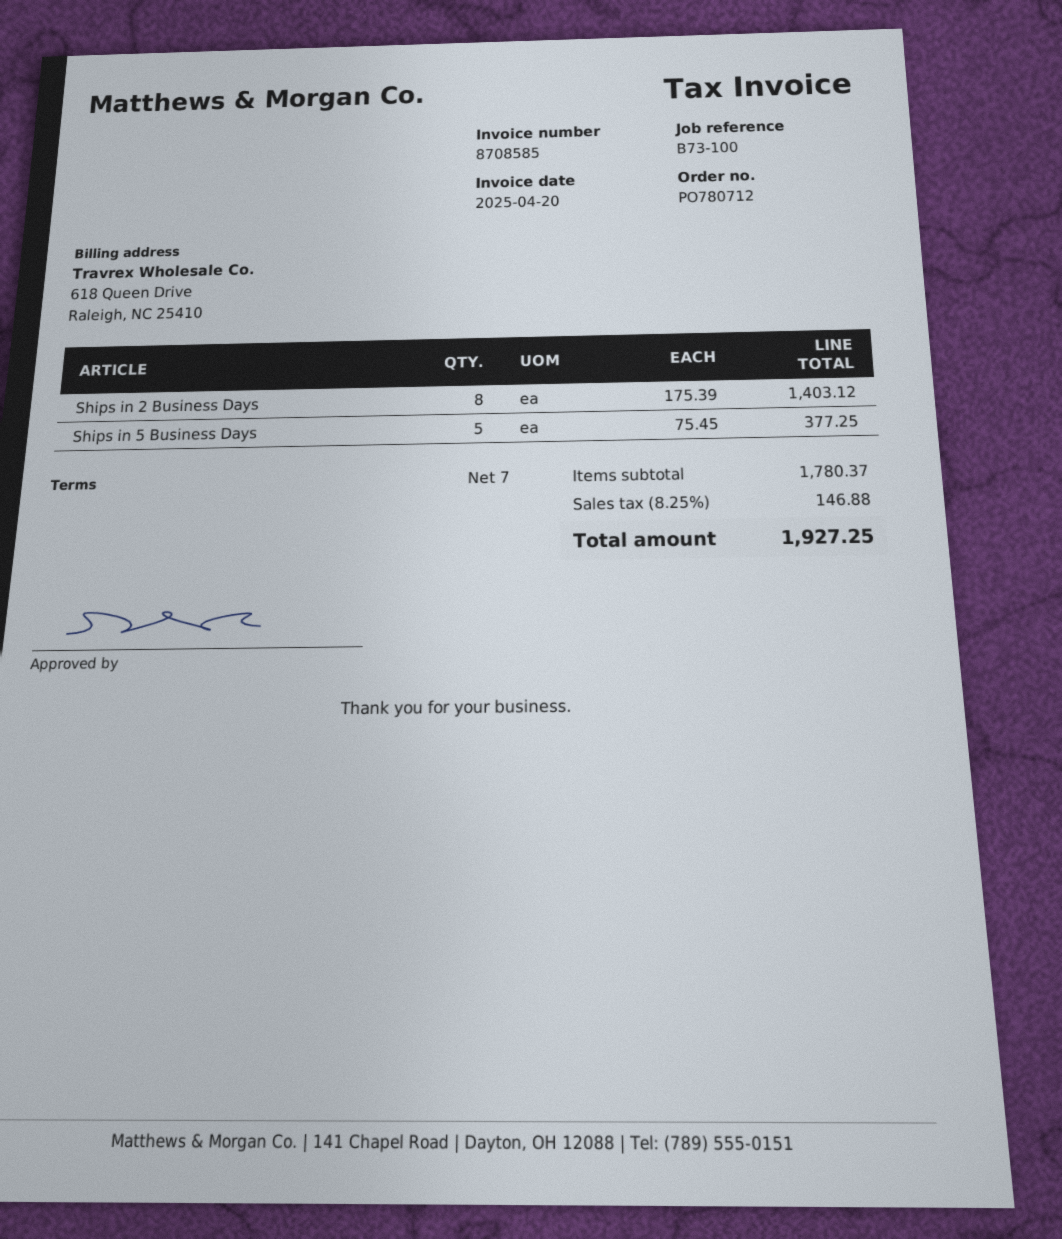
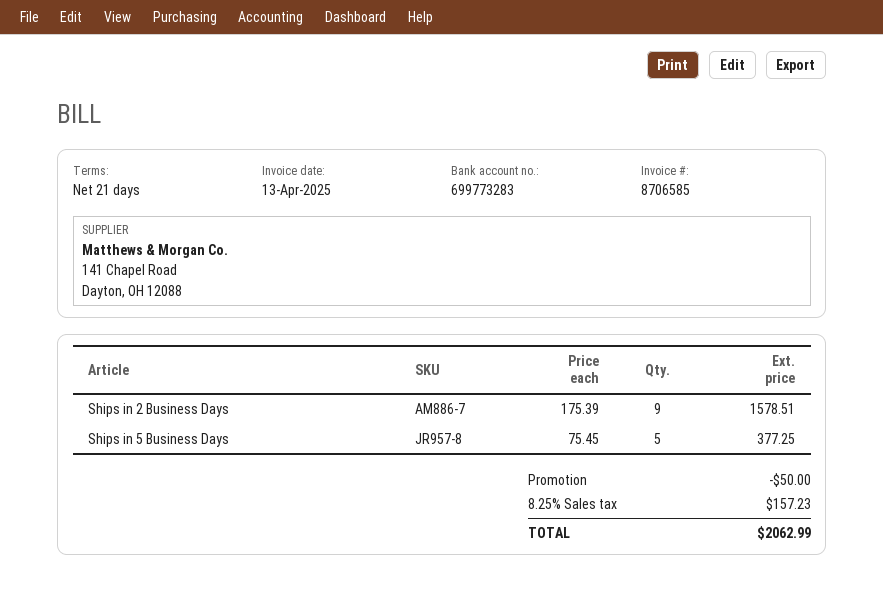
invoice number: 8708585 -> 8706585
invoice date: 2025-04-20 -> 2025-04-13
payment terms: 7 days -> 21 days
Ships in 2 Business Days: 8 x 175.39 = 1403.12 -> 9 x 175.39 = 1578.51
discount: none -> 50.00
tax: 8.25% = 146.88 -> 8.25% = 157.23
total: 1927.25 -> 2062.99

